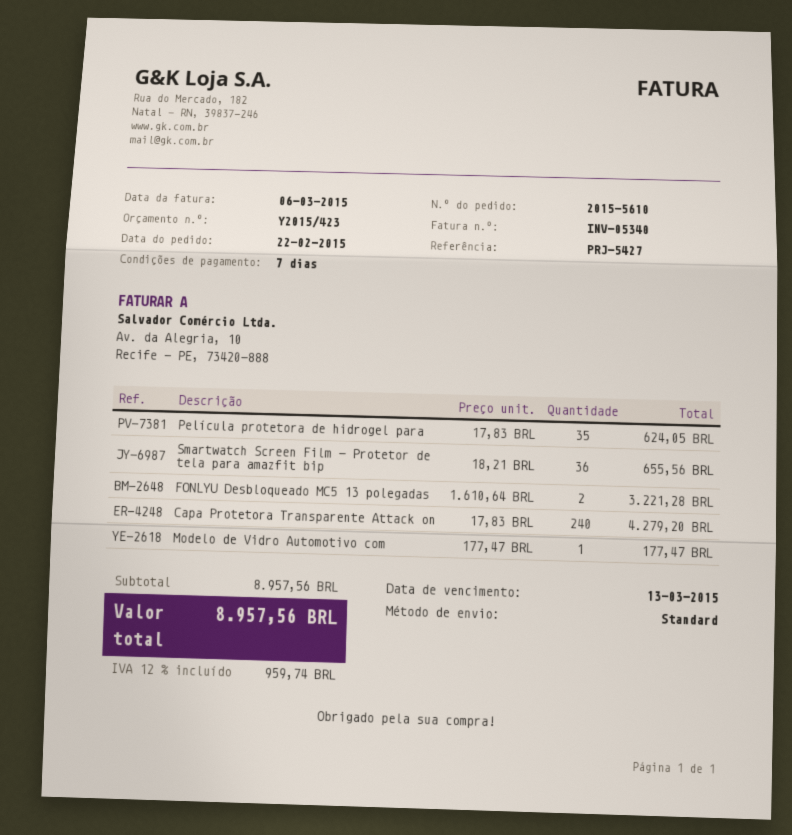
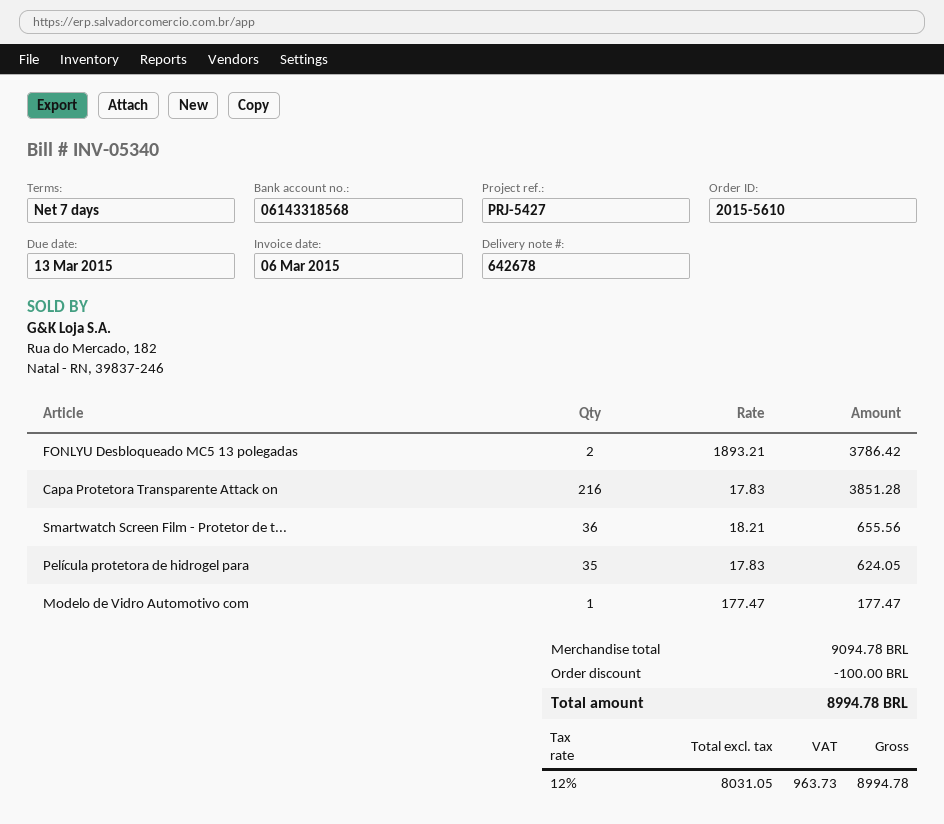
FONLYU Desbloqueado MC5 13 polegadas: 2 x 1610.64 = 3221.28 -> 2 x 1893.21 = 3786.42
Capa Protetora Transparente Attack on: 240 x 17.83 = 4279.20 -> 216 x 17.83 = 3851.28
subtotal: 8957.56 -> 9094.78
discount: none -> 100.00
tax: 12% = 959.74 -> 12% = 963.73
total: 8957.56 -> 8994.78

